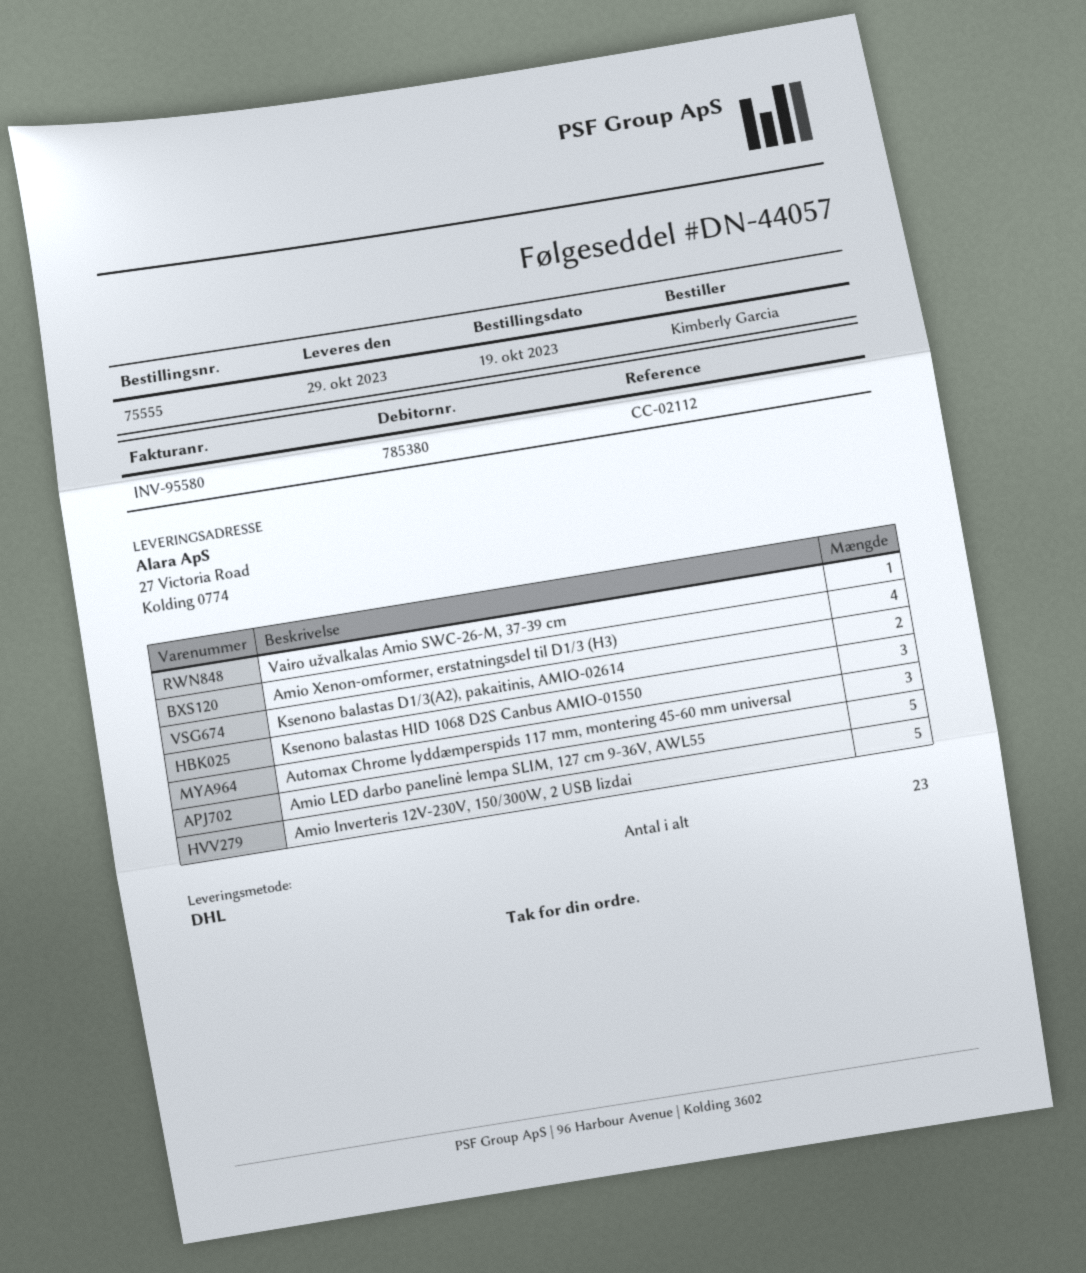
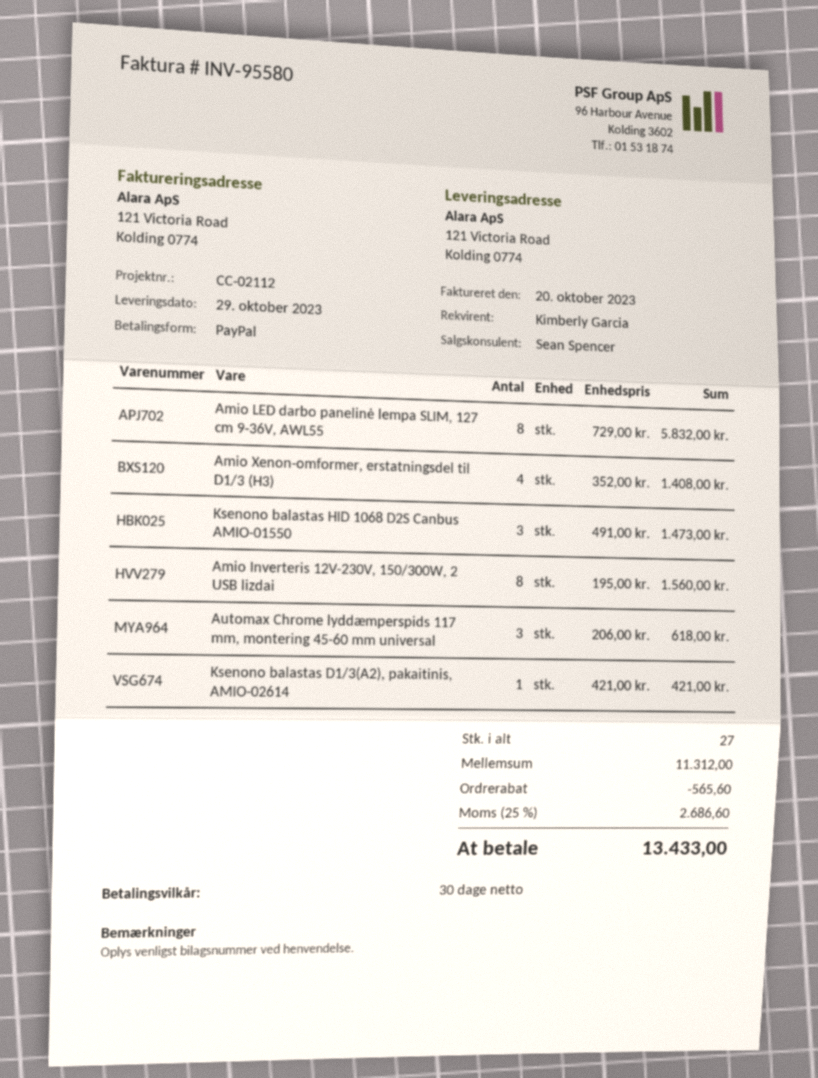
ship to: 27 Victoria Road, Kolding 0774 -> 121 Victoria Road, Kolding 0774
Vairo užvalkalas Amio SWC-26-M, 37-39 cm: 1 -> none
Ksenono balastas D1/3(A2), pakaitinis, AMIO-02614: 2 -> 1
Amio LED darbo panelinė lempa SLIM, 127 cm 9-36V, AWL55: 5 -> 8
Amio Inverteris 12V-230V, 150/300W, 2 USB lizdai: 5 -> 8
total quantity: 23 -> 27

